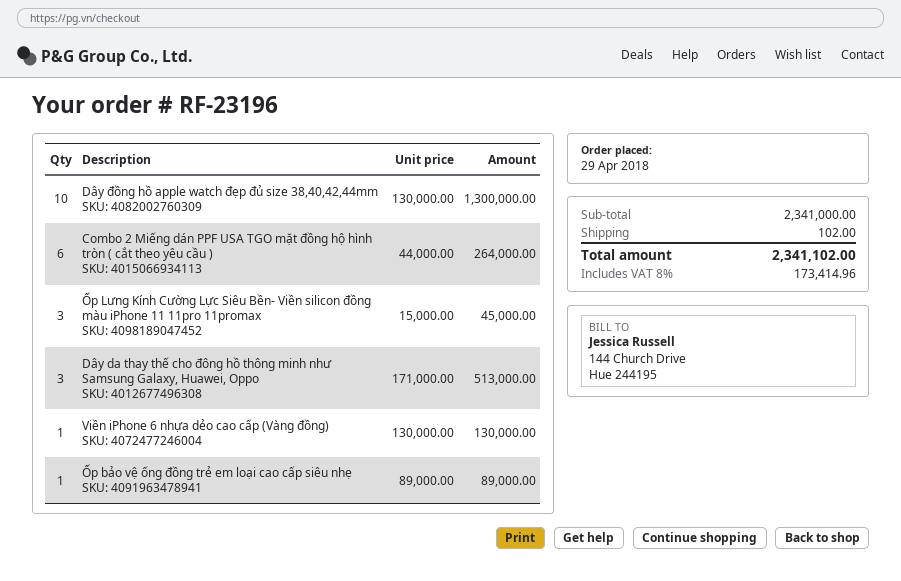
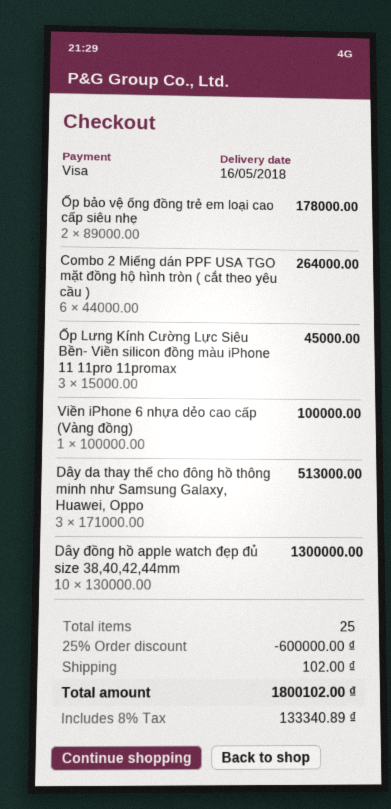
Viền iPhone 6 nhựa dẻo cao cấp (Vàng đồng): 1 x 130000.00 = 130000.00 -> 1 x 100000.00 = 100000.00
Ốp bảo vệ ống đồng trẻ em loại cao cấp siêu nhẹ: 1 x 89000.00 = 89000.00 -> 2 x 89000.00 = 178000.00
discount: none -> 25% = 600000.00
tax: 8% = 173414.96 -> 8% = 133340.89
total: 2341102.00 -> 1800102.00

